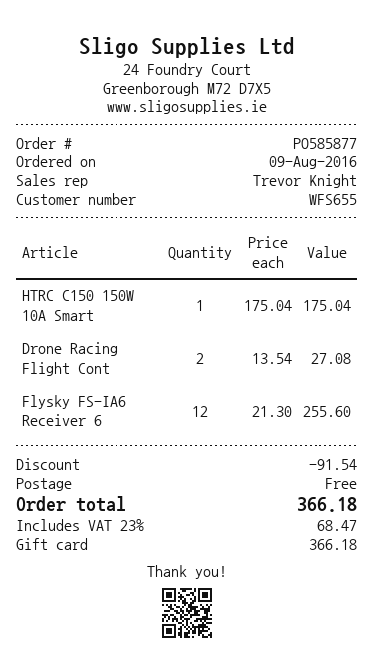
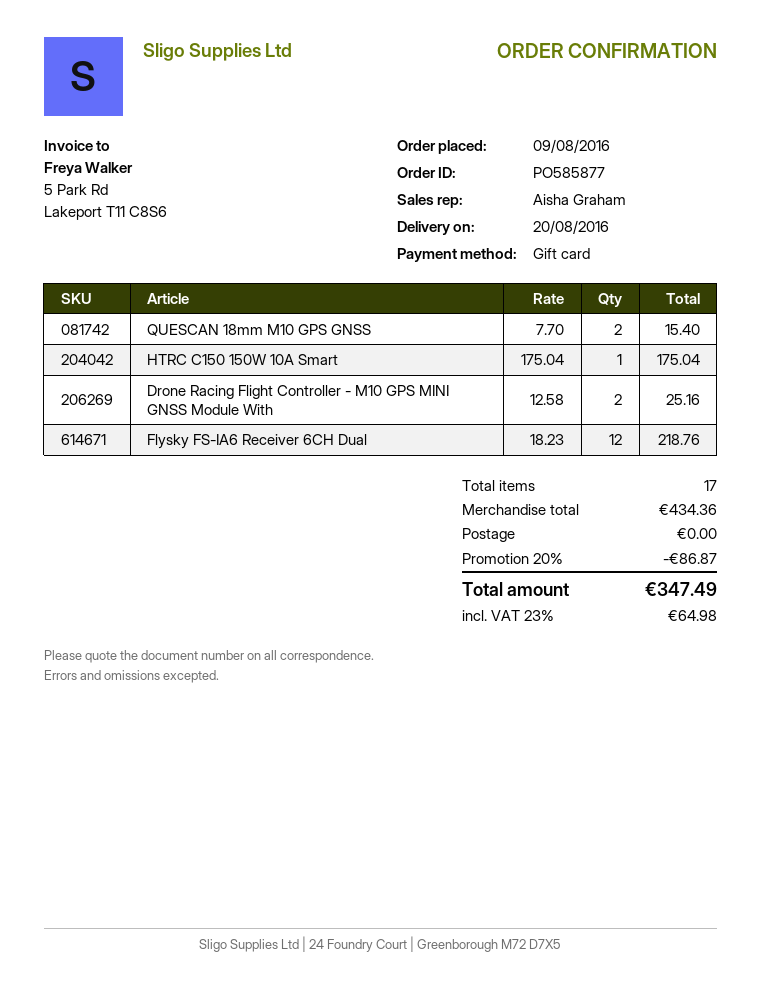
sales rep: Trevor Knight -> Aisha Graham
Drone Racing Flight Cont: 2 x 13.54 = 27.08 -> 2 x 12.58 = 25.16
Flysky FS-IA6 Receiver 6: 12 x 21.30 = 255.60 -> 12 x 18.23 = 218.76
QUESCAN 18mm M10 GPS GNSS: none -> 2 x 7.70 = 15.40
discount: 91.54 -> 86.87
tax: 23% = 68.47 -> 23% = 64.98
total: 366.18 -> 347.49

